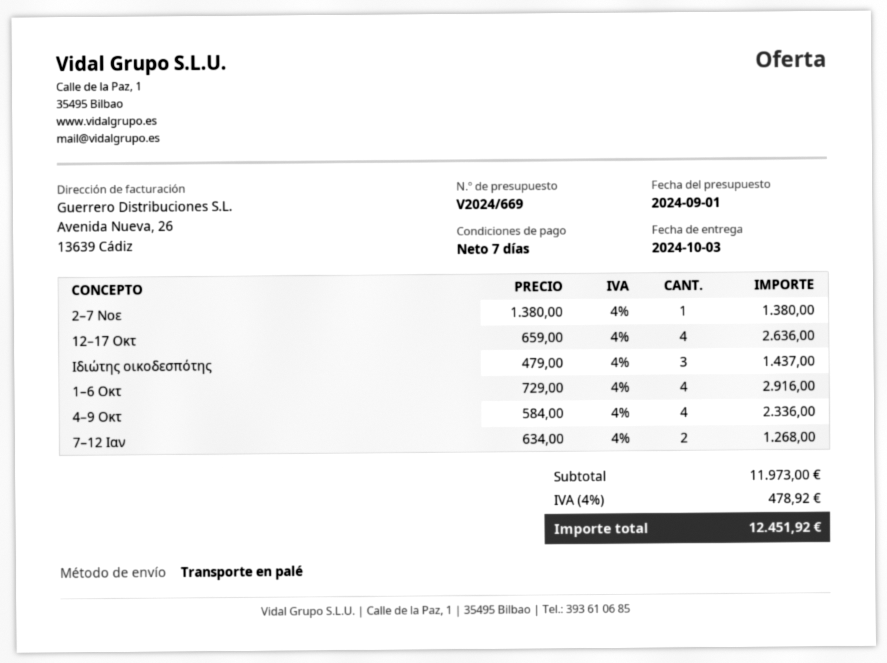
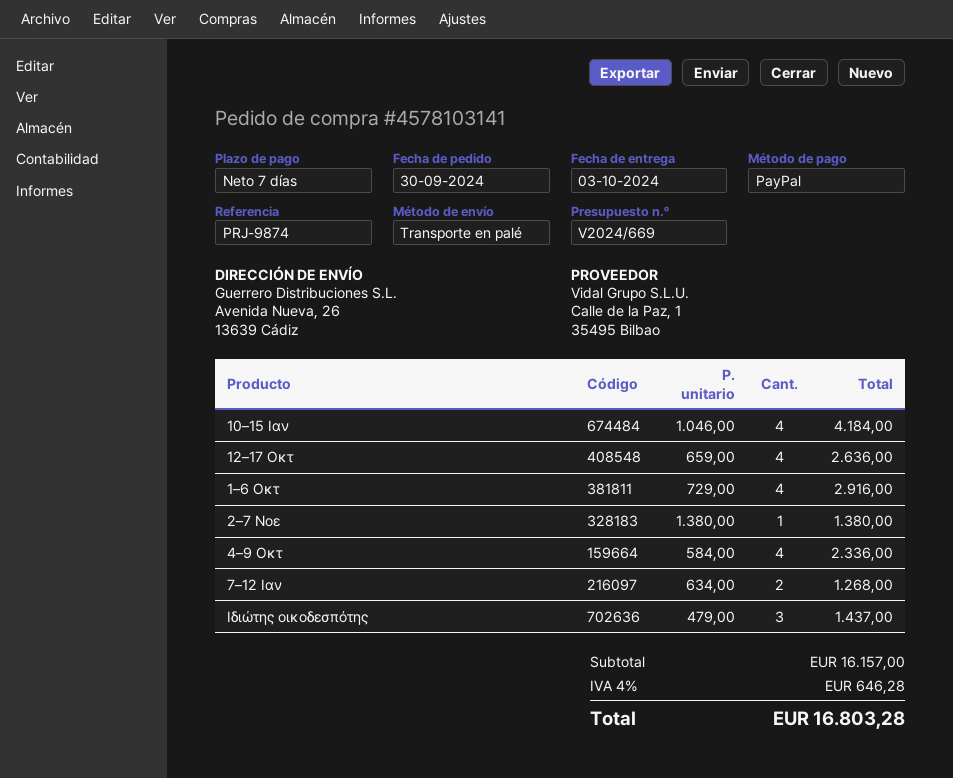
10–15 Ιαν: none -> 4 x 1046.00 = 4184.00
subtotal: 11973.00 -> 16157.00
tax: 4% = 478.92 -> 4% = 646.28
total: 12451.92 -> 16803.28

